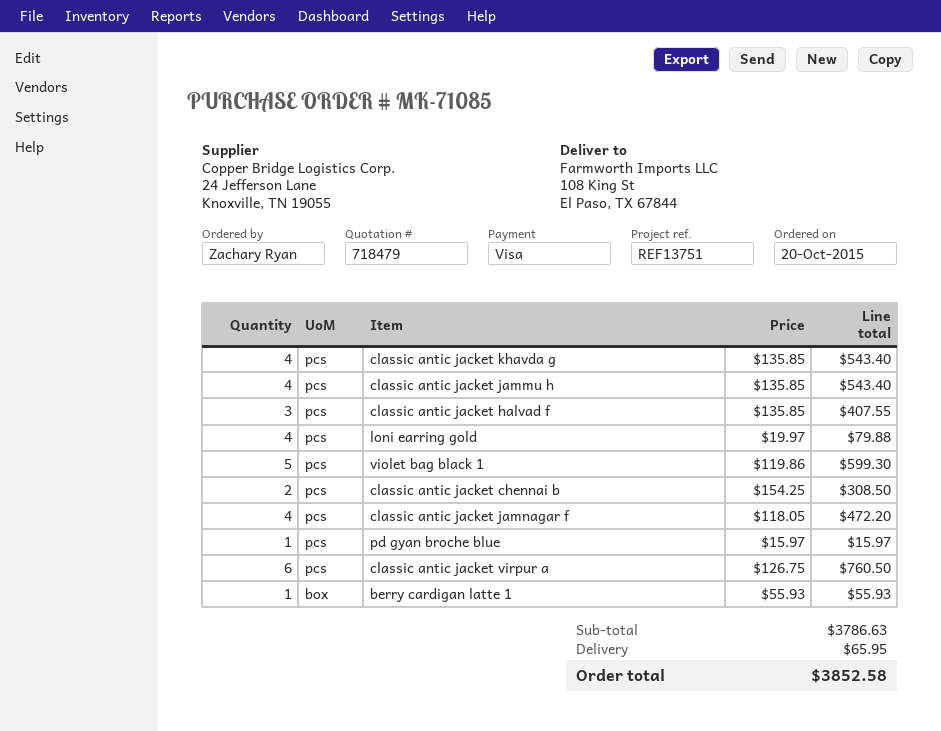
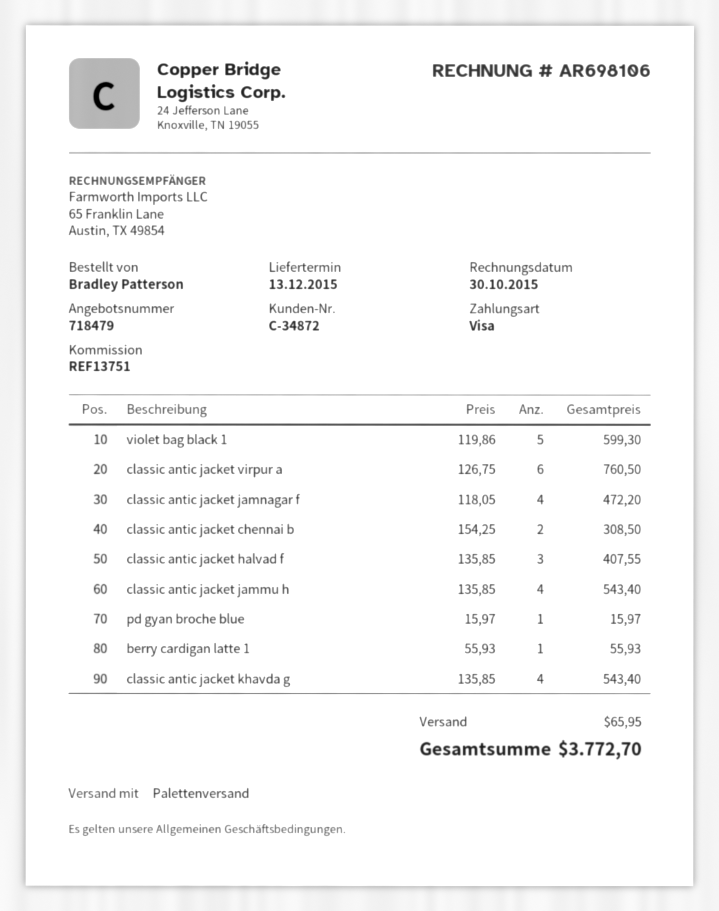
ordered by: Zachary Ryan -> Bradley Patterson
loni earring gold: 4 x 19.97 = 79.88 -> none
total: 3852.58 -> 3772.70

